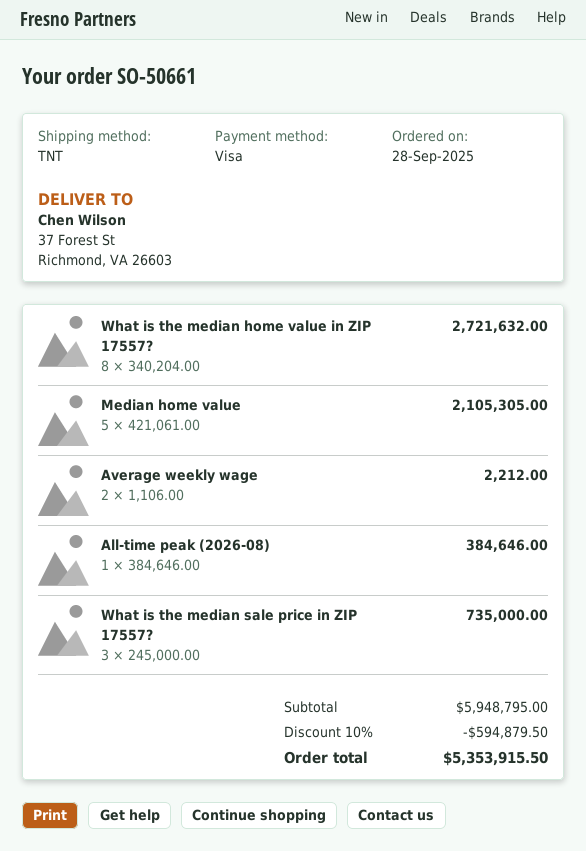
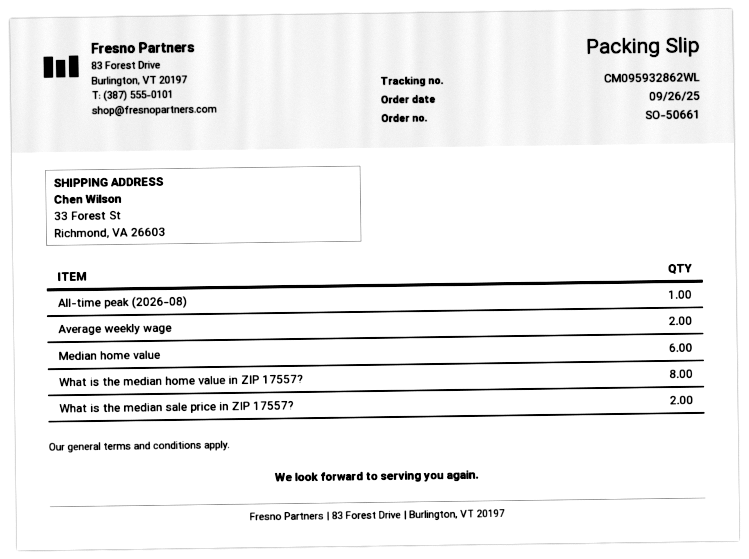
order date: 2025-09-28 -> 2025-09-26
ship to: 37 Forest St, Richmond, VA 26603 -> 33 Forest St, Richmond, VA 26603
Median home value: 5 -> 6
What is the median sale price in ZIP 17557?: 3 -> 2

